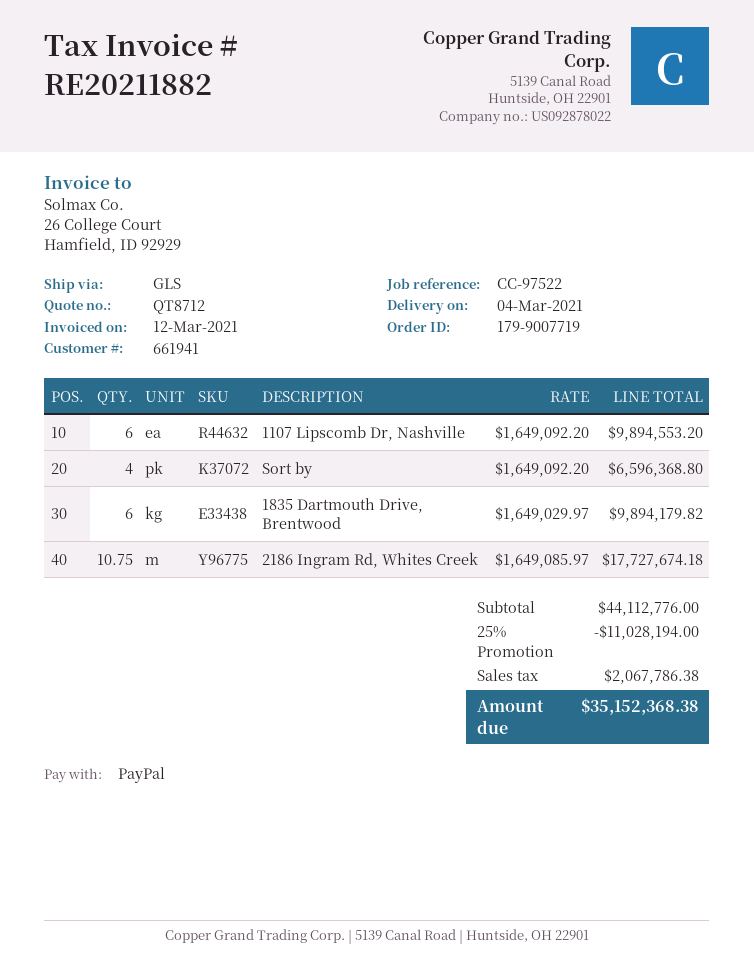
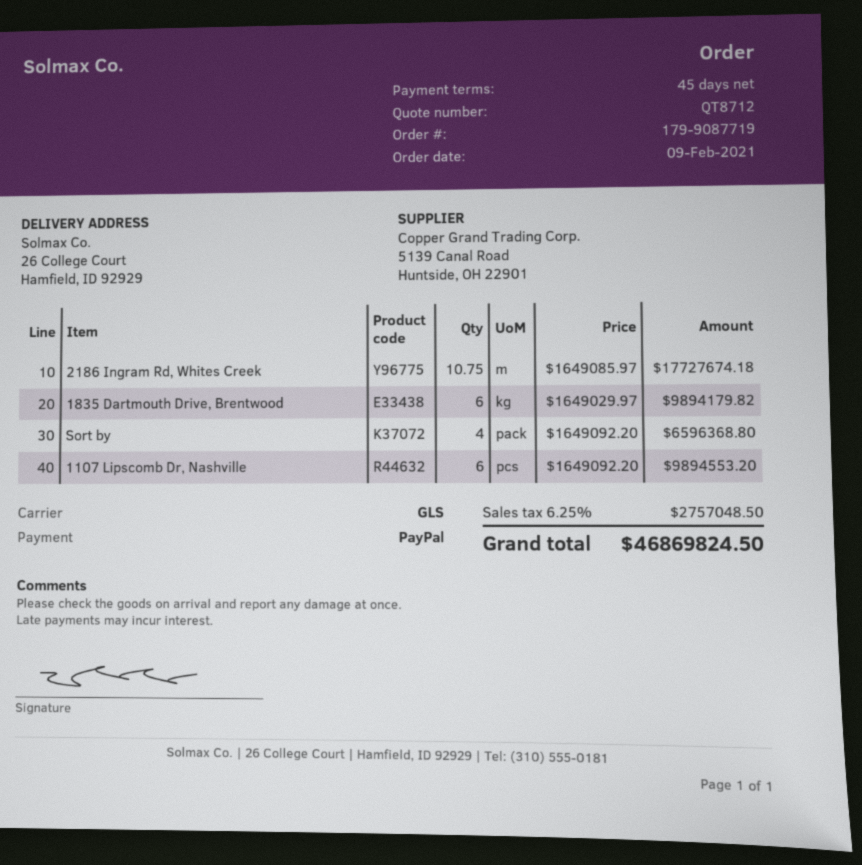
order number: 179-9007719 -> 179-9087719
discount: 25% = 11028194.00 -> none
tax: 2067786.38 -> 2757048.50
total: 35152368.38 -> 46869824.50

